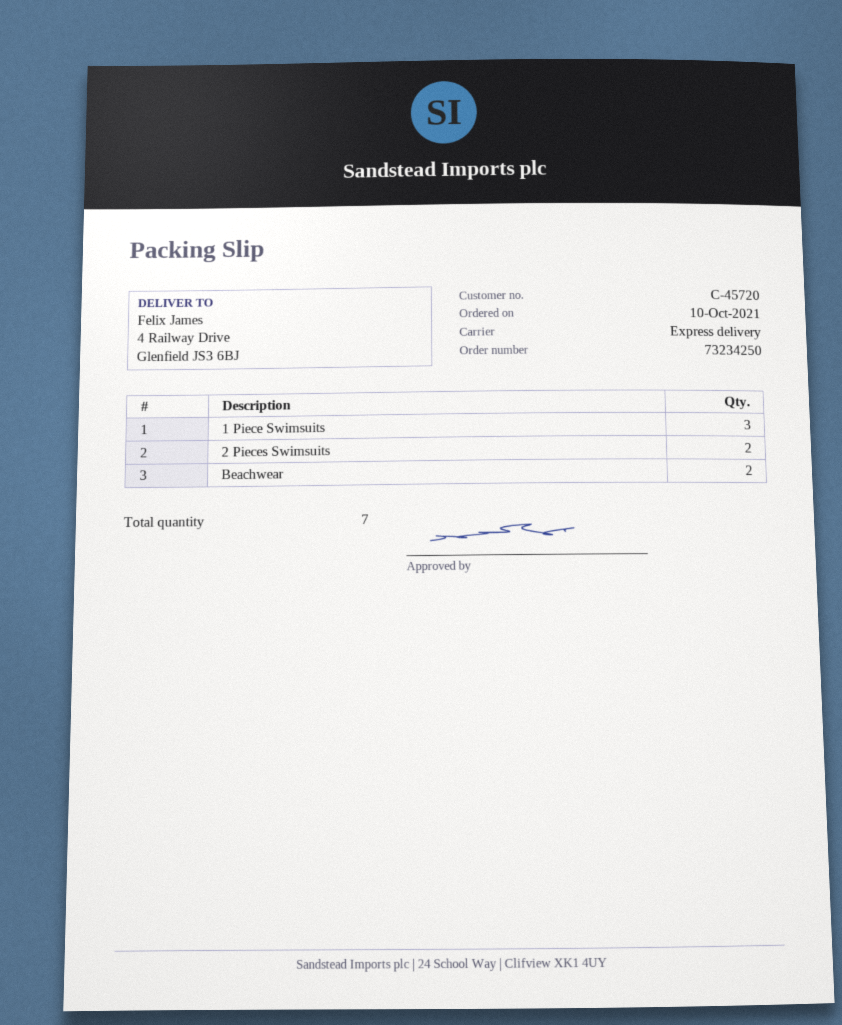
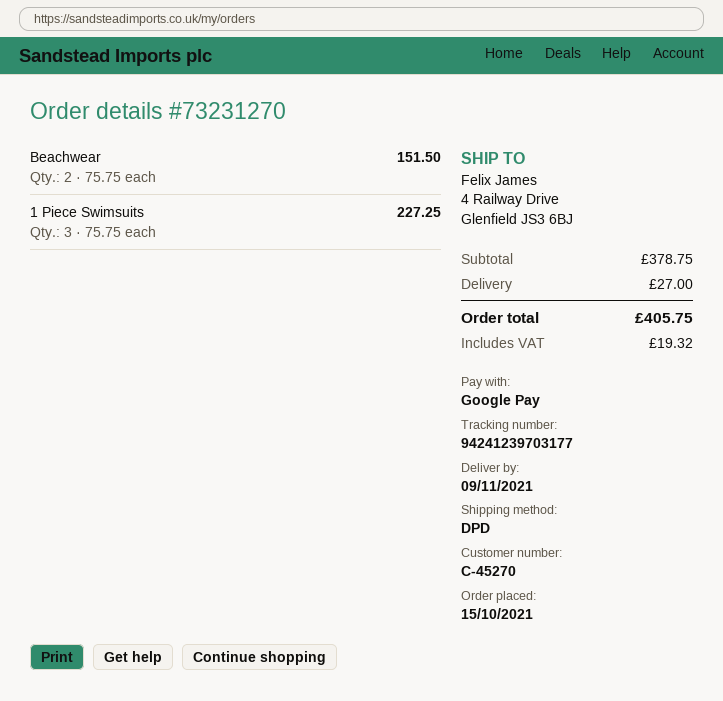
order number: 73234250 -> 73231270
order date: 2021-10-10 -> 2021-10-15
customer number: C-45720 -> C-45270
shipping method: express -> DPD
2 Pieces Swimsuits: 2 -> none

